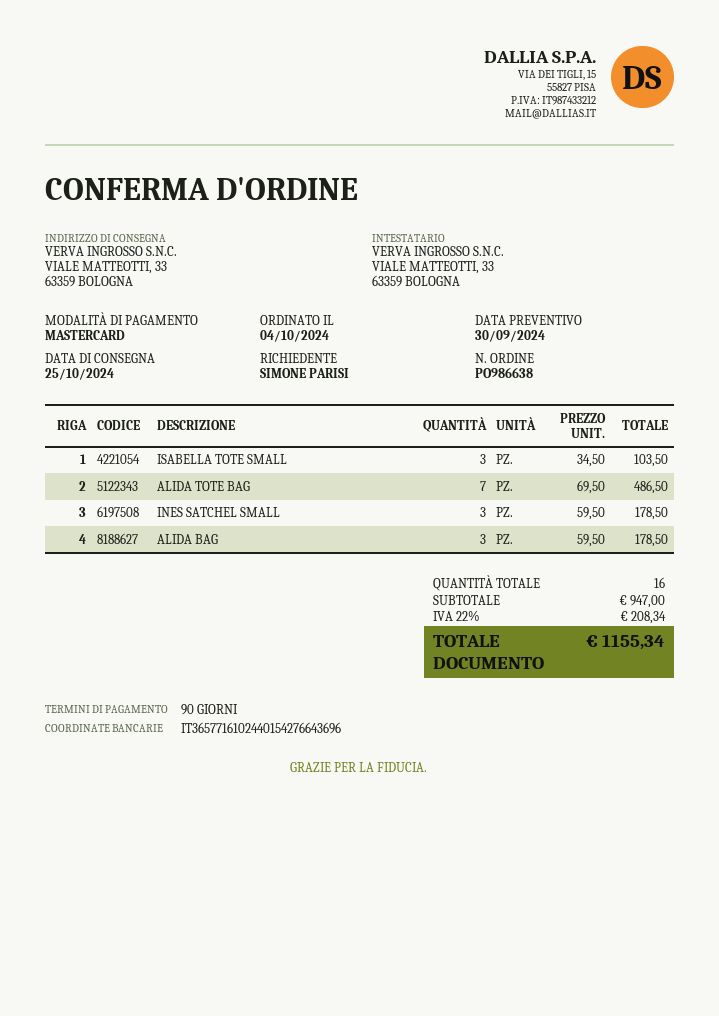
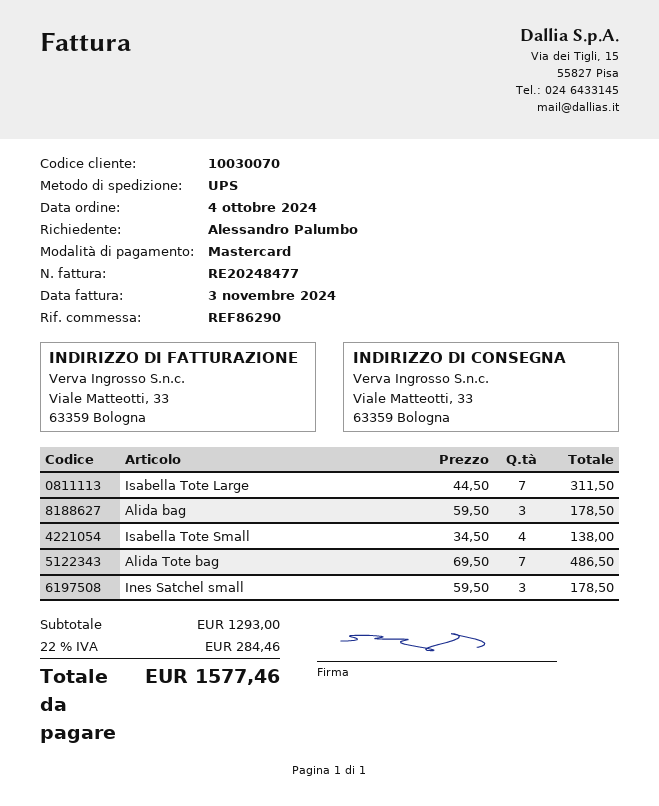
ordered by: SIMONE PARISI -> Alessandro Palumbo
ISABELLA TOTE SMALL: 3 x 34.50 = 103.50 -> 4 x 34.50 = 138.00
Isabella Tote Large: none -> 7 x 44.50 = 311.50
subtotal: 947.00 -> 1293.00
tax: 22% = 208.34 -> 22% = 284.46
total: 1155.34 -> 1577.46

